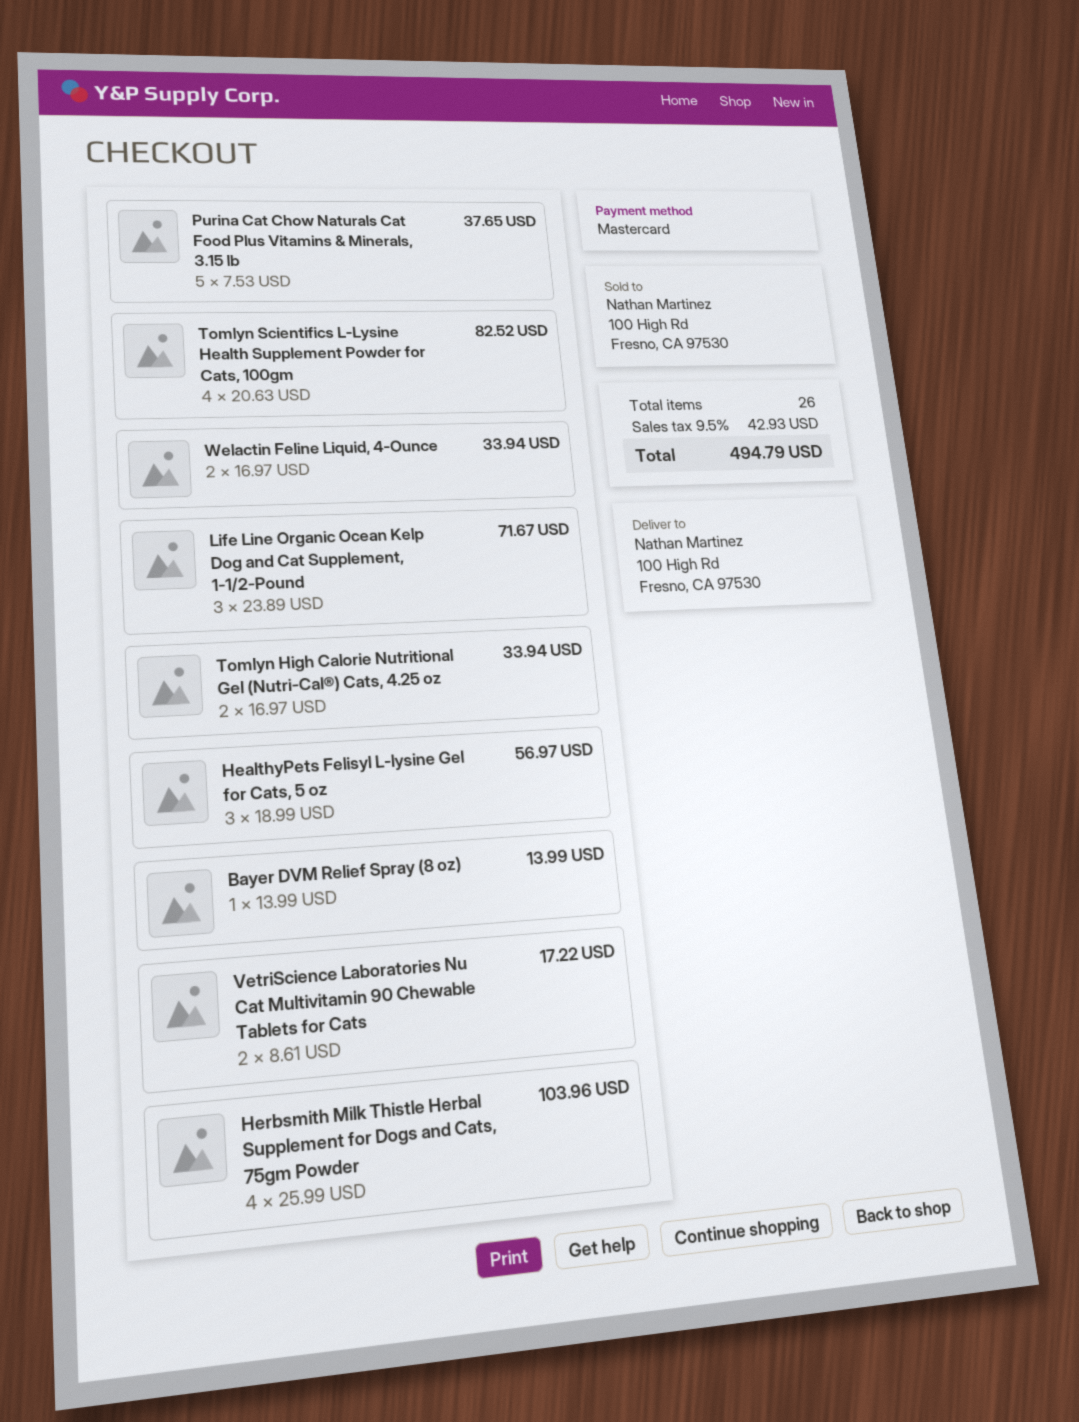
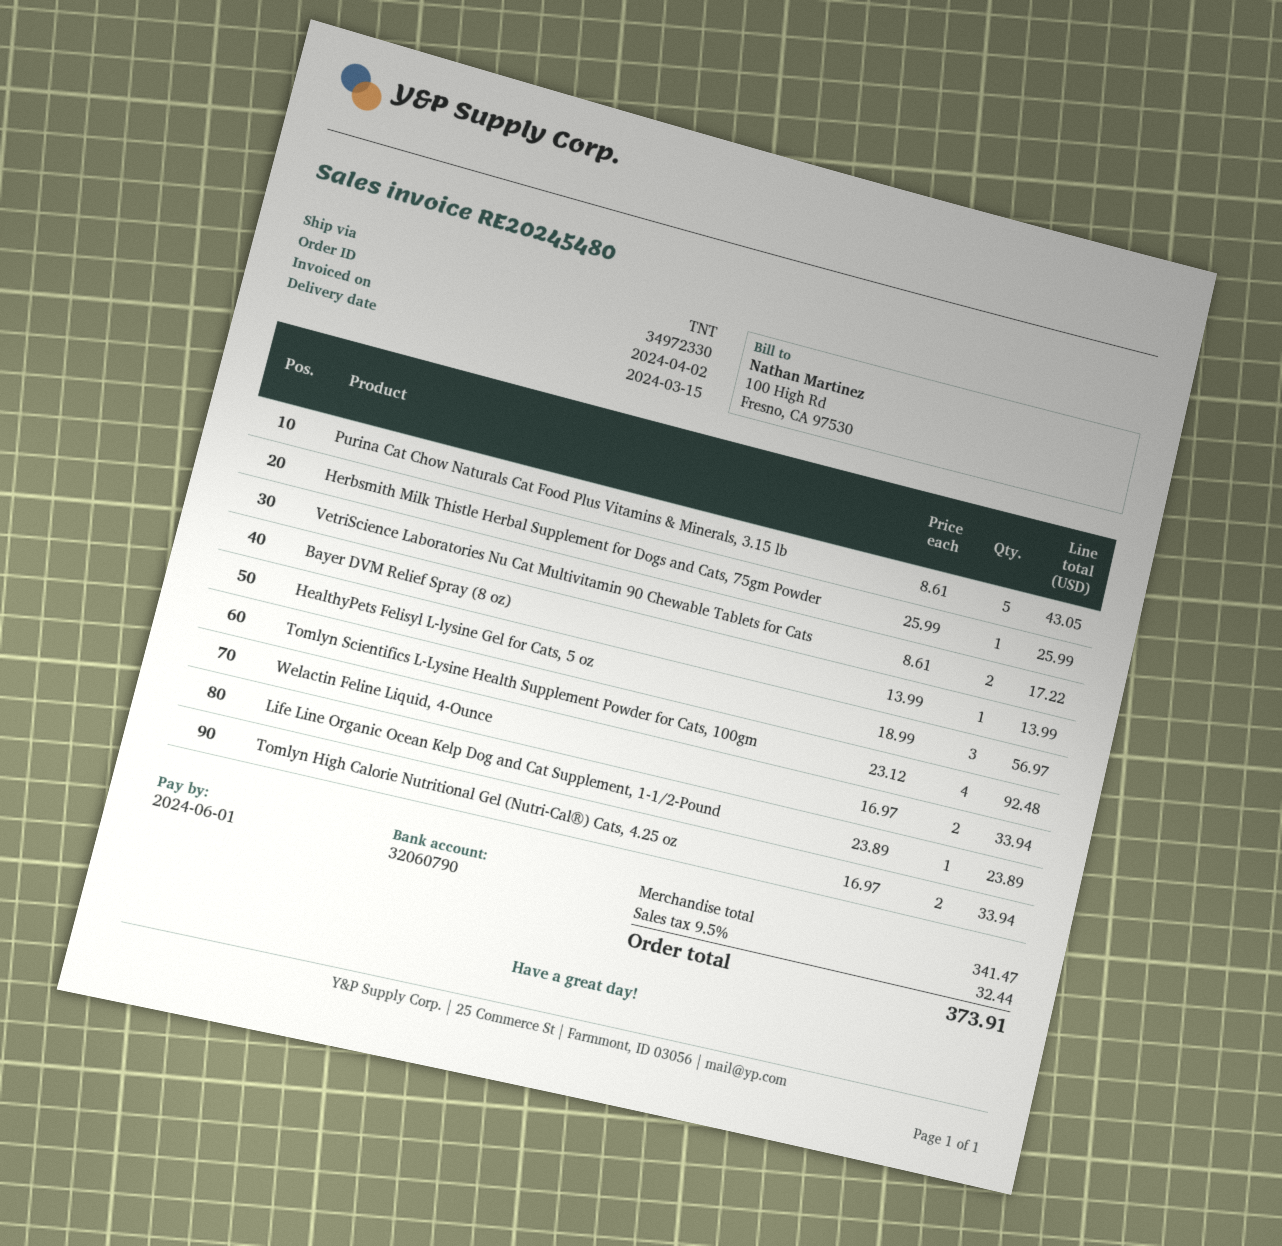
Purina Cat Chow Naturals Cat Food Plus Vitamins & Minerals, 3.15 lb: 5 x 7.53 = 37.65 -> 5 x 8.61 = 43.05
Tomlyn Scientifics L-Lysine Health Supplement Powder for Cats, 100gm: 4 x 20.63 = 82.52 -> 4 x 23.12 = 92.48
Life Line Organic Ocean Kelp Dog and Cat Supplement, 1-1/2-Pound: 3 x 23.89 = 71.67 -> 1 x 23.89 = 23.89
Herbsmith Milk Thistle Herbal Supplement for Dogs and Cats, 75gm Powder: 4 x 25.99 = 103.96 -> 1 x 25.99 = 25.99
tax: 9.5% = 42.93 -> 9.5% = 32.44
total: 494.79 -> 373.91

